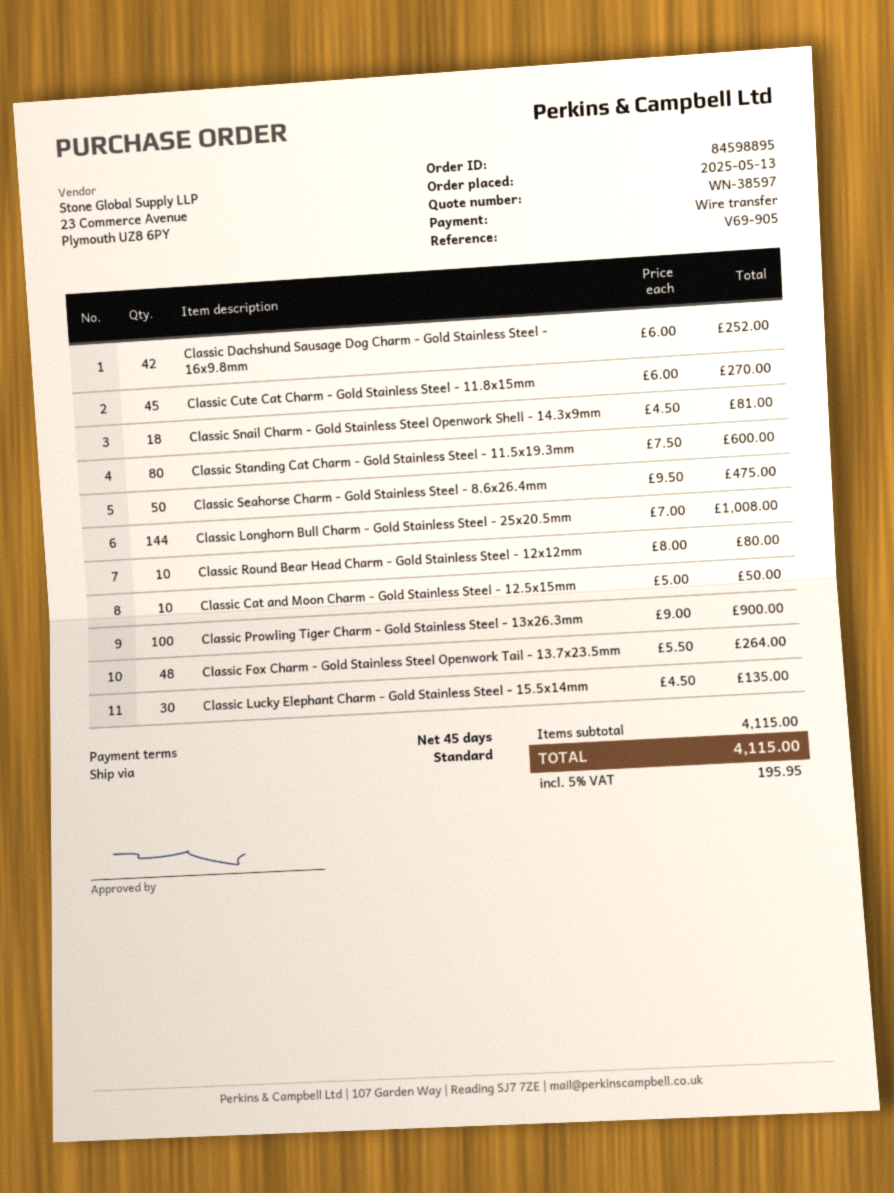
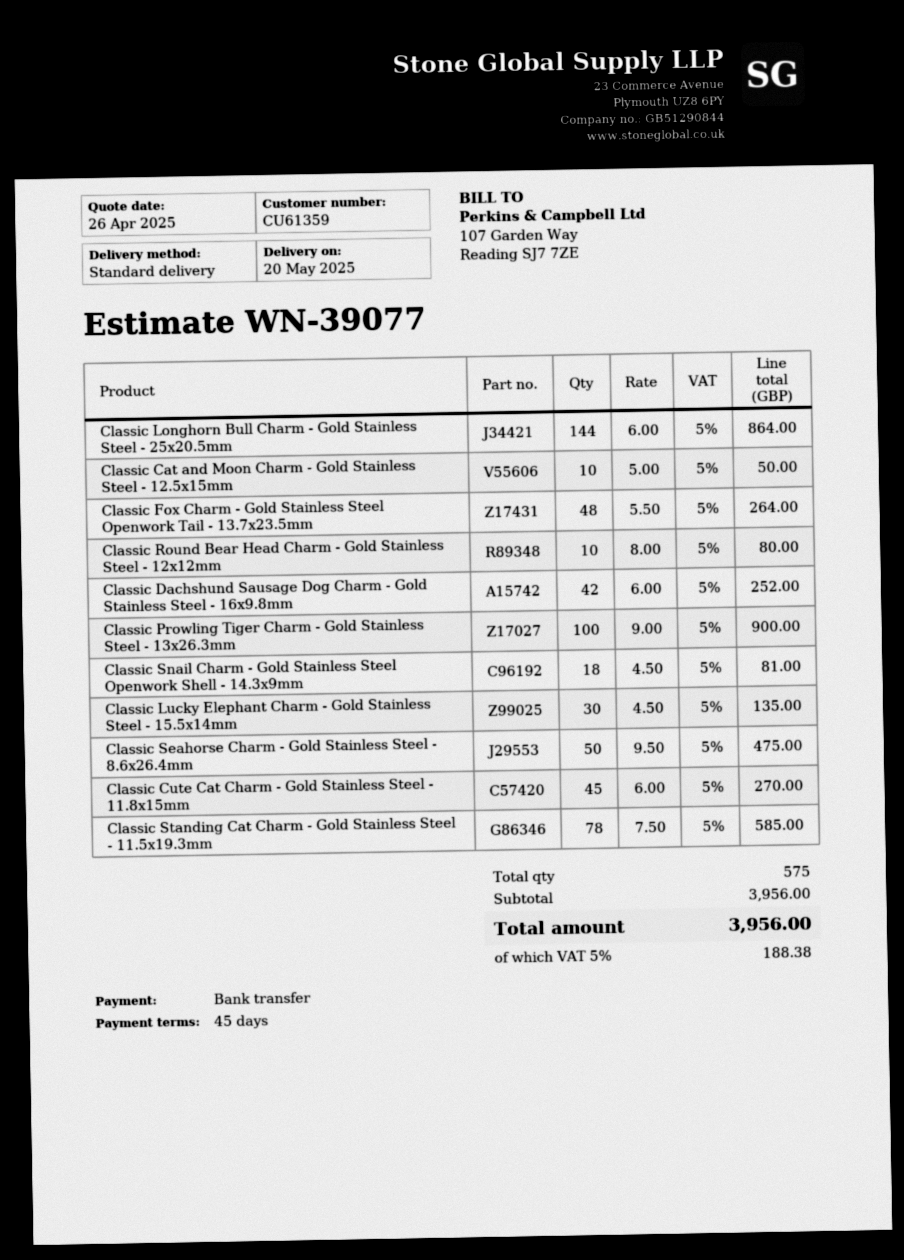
quote number: WN-38597 -> WN-39077
Classic Standing Cat Charm - Gold Stainless Steel - 11.5x19.3mm: 80 x 7.50 = 600.00 -> 78 x 7.50 = 585.00
Classic Longhorn Bull Charm - Gold Stainless Steel - 25x20.5mm: 144 x 7.00 = 1008.00 -> 144 x 6.00 = 864.00
subtotal: 4115.00 -> 3956.00
tax: 5% = 195.95 -> 5% = 188.38
total: 4115.00 -> 3956.00

